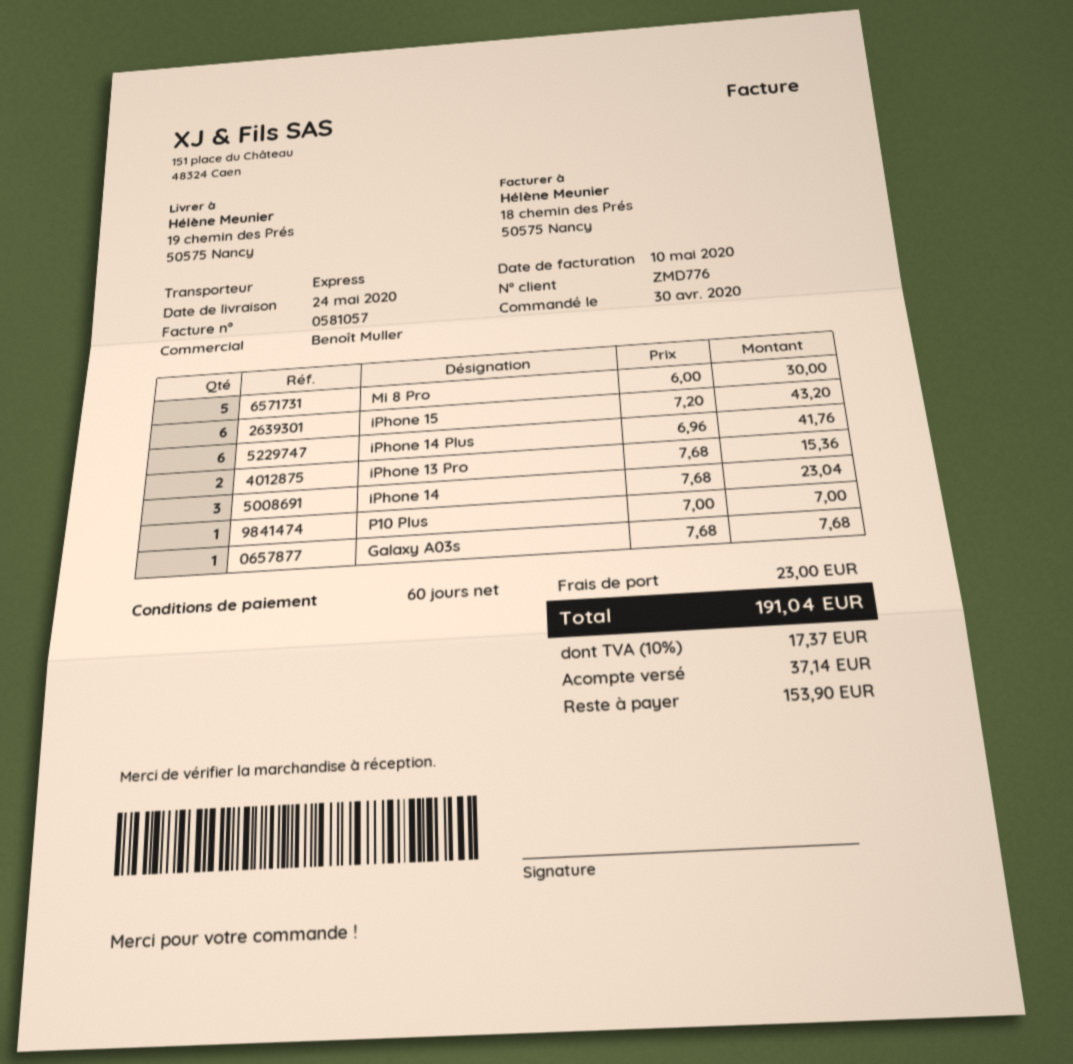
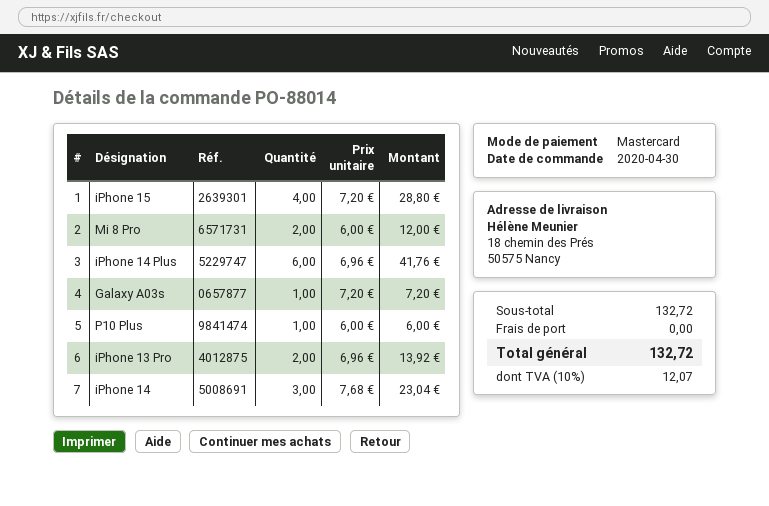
ship to: 19 chemin des Prés, 50575 Nancy -> 18 chemin des Prés, 50575 Nancy
Mi 8 Pro: 5 x 6.00 = 30.00 -> 2 x 6.00 = 12.00
iPhone 15: 6 x 7.20 = 43.20 -> 4 x 7.20 = 28.80
iPhone 13 Pro: 2 x 7.68 = 15.36 -> 2 x 6.96 = 13.92
P10 Plus: 1 x 7.00 = 7.00 -> 1 x 6.00 = 6.00
Galaxy A03s: 1 x 7.68 = 7.68 -> 1 x 7.20 = 7.20
shipping: 23.00 -> 0.00
tax: 10% = 17.37 -> 10% = 12.07
total: 191.04 -> 132.72

